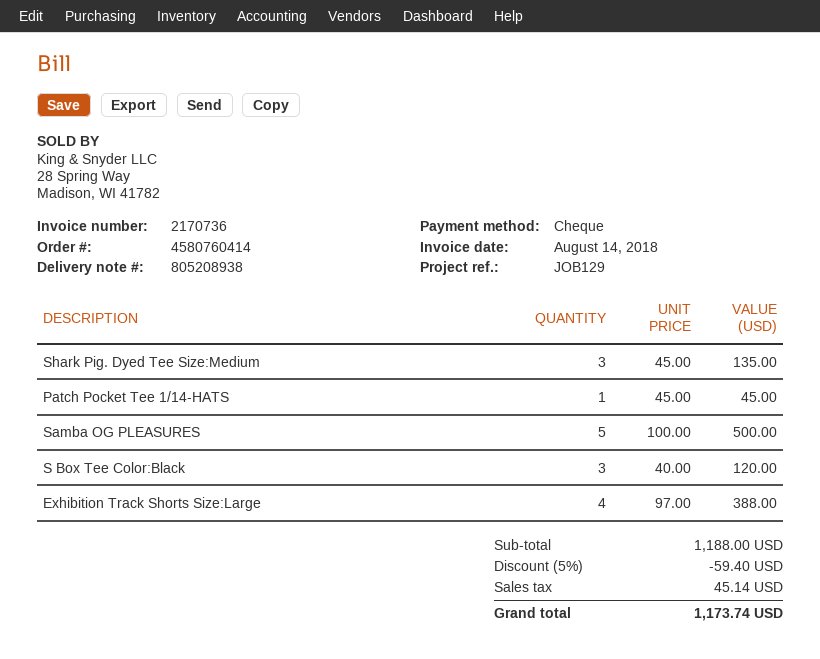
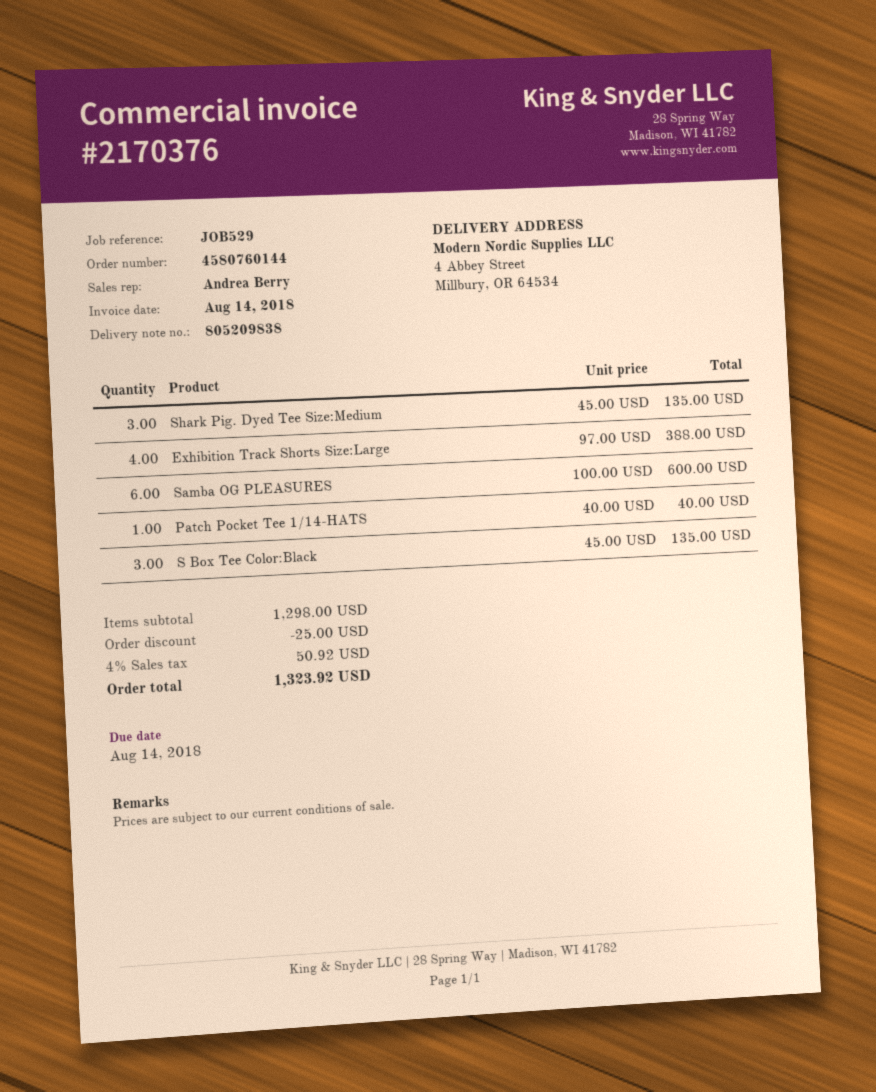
order number: 4580760414 -> 4580760144
delivery note number: 805208938 -> 805209838
invoice number: 2170736 -> 2170376
reference: JOB129 -> JOB529
Patch Pocket Tee 1/14-HATS: 1 x 45.00 = 45.00 -> 1 x 40.00 = 40.00
Samba OG PLEASURES: 5 x 100.00 = 500.00 -> 6 x 100.00 = 600.00
S Box Tee Color:Black: 3 x 40.00 = 120.00 -> 3 x 45.00 = 135.00
subtotal: 1188.00 -> 1298.00
discount: 59.40 -> 25.00
tax: 45.14 -> 50.92
total: 1173.74 -> 1323.92

